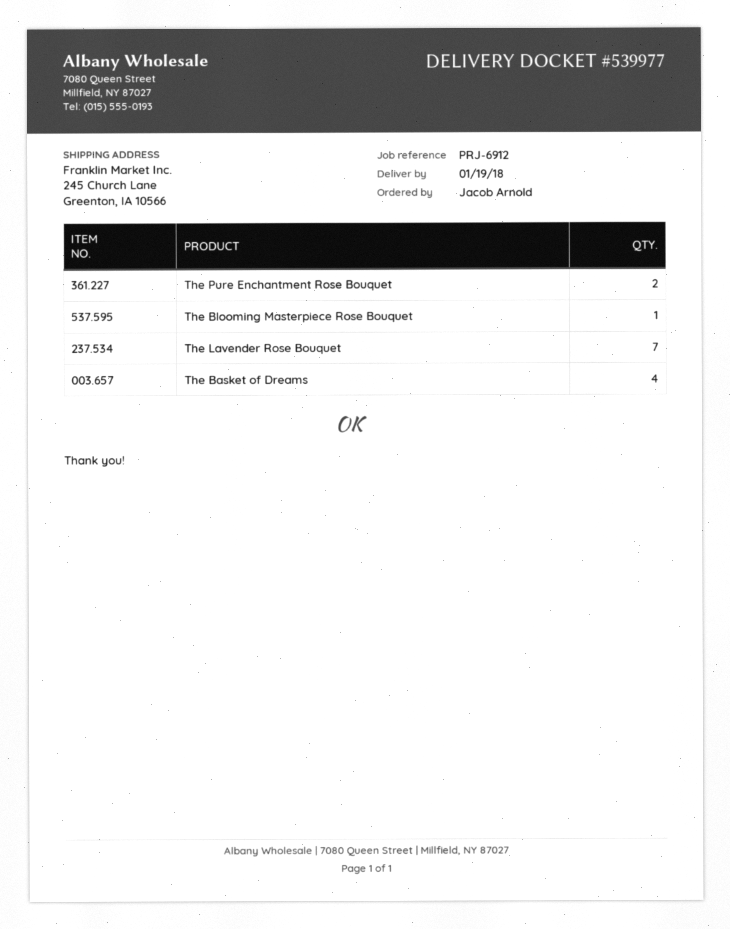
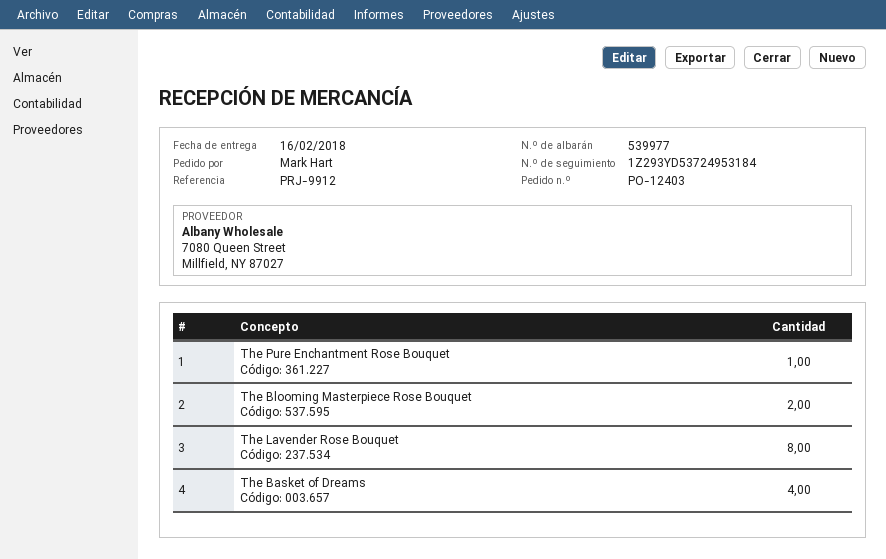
delivery date: 2018-01-19 -> 2018-02-16
reference: PRJ-6912 -> PRJ-9912
ordered by: Jacob Arnold -> Mark Hart
The Pure Enchantment Rose Bouquet: 2 -> 1
The Blooming Masterpiece Rose Bouquet: 1 -> 2
The Lavender Rose Bouquet: 7 -> 8

